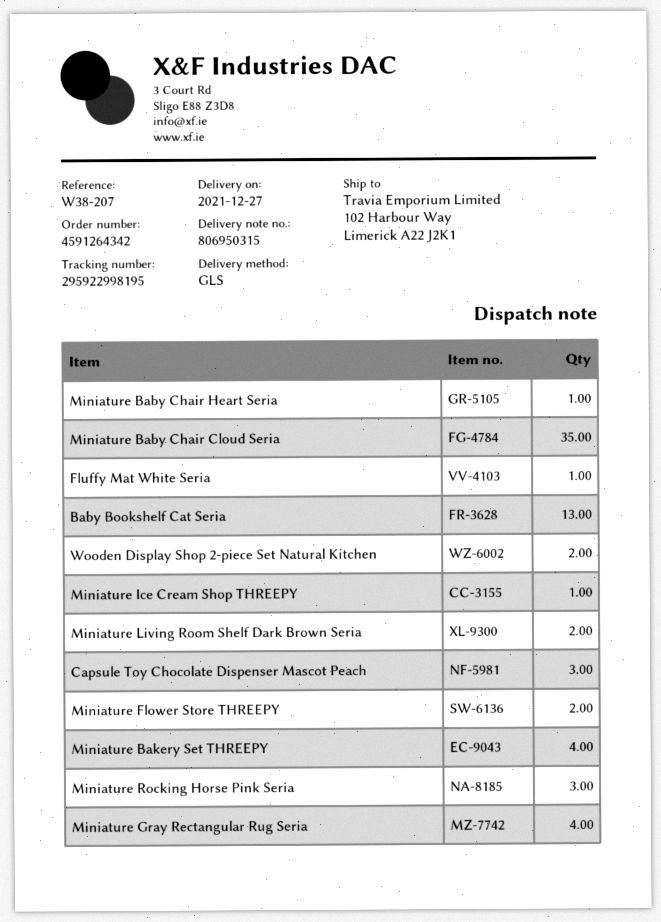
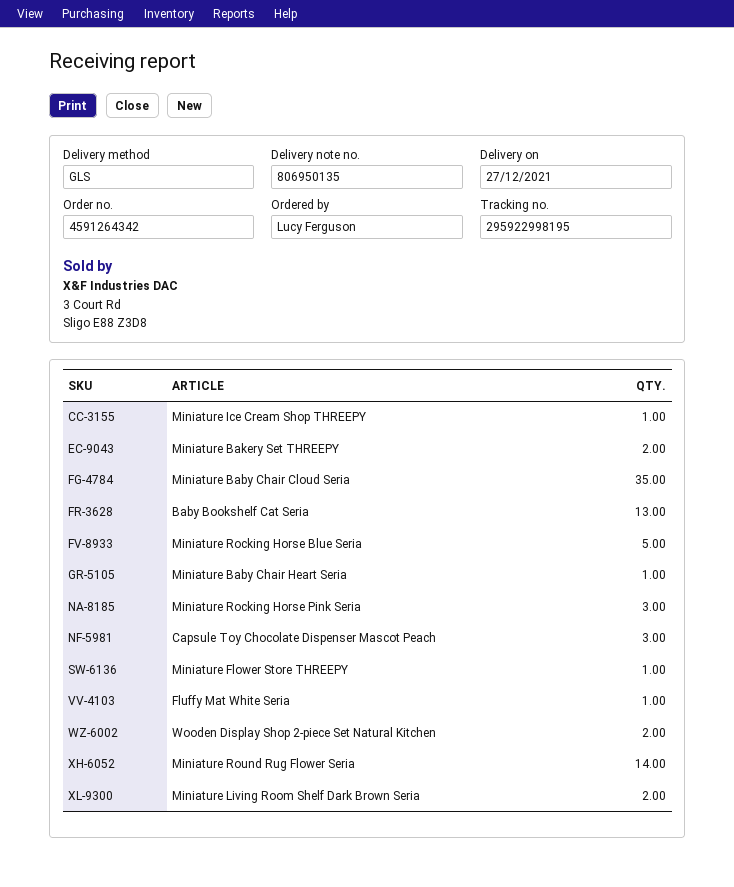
delivery note number: 806950315 -> 806950135
Miniature Flower Store THREEPY: 2 -> 1
Miniature Bakery Set THREEPY: 4 -> 2
Miniature Gray Rectangular Rug Seria: 4 -> none
Miniature Rocking Horse Blue Seria: none -> 5
Miniature Round Rug Flower Seria: none -> 14

